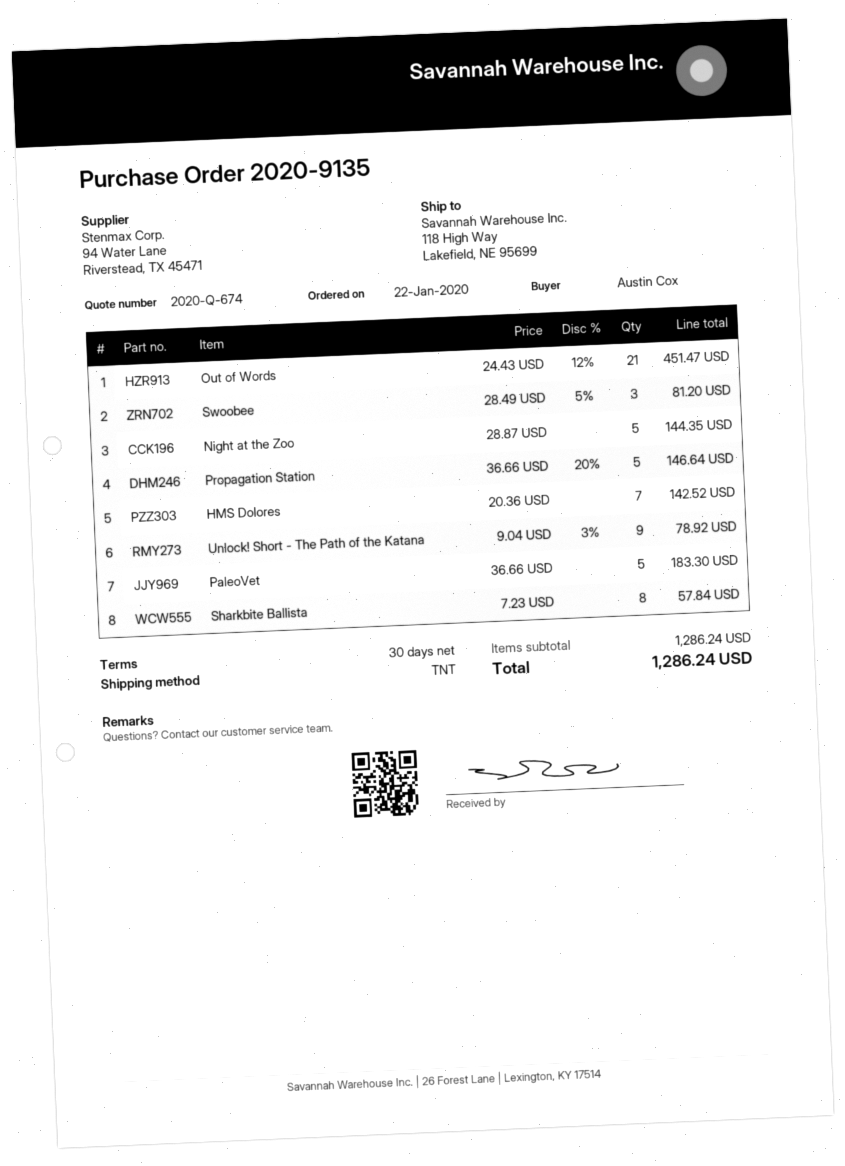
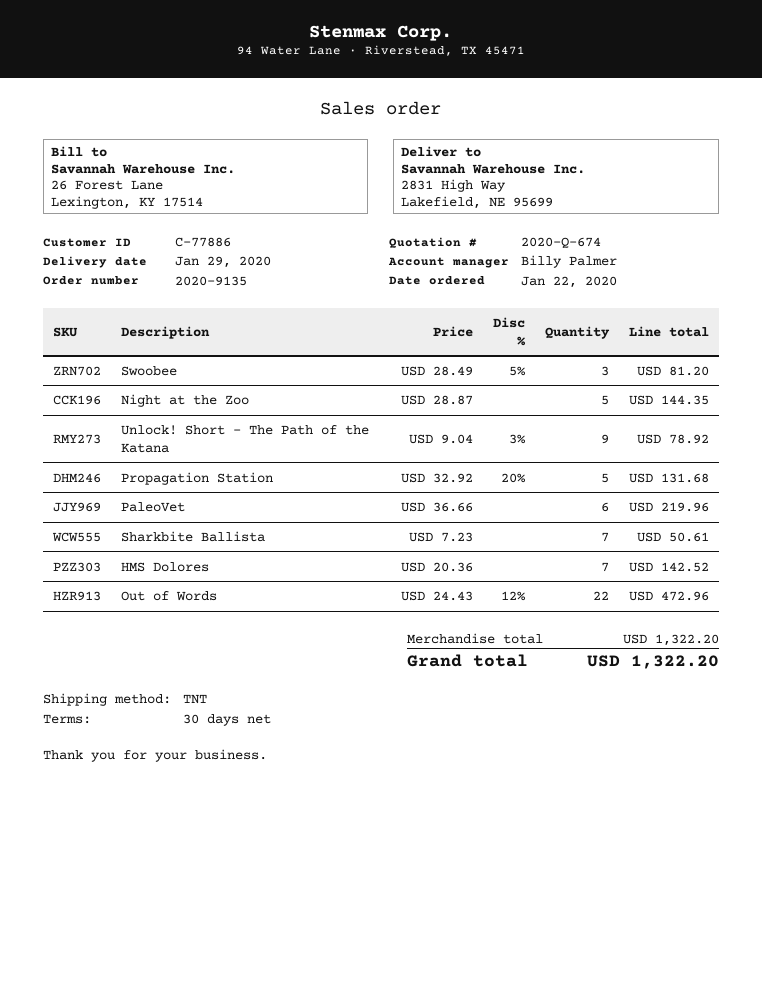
ship to: 118 High Way, Lakefield, NE 95699 -> 2831 High Way, Lakefield, NE 95699
Out of Words: 21 x 24.43 - 12% = 451.47 -> 22 x 24.43 - 12% = 472.96
Propagation Station: 5 x 36.66 - 20% = 146.64 -> 5 x 32.92 - 20% = 131.68
PaleoVet: 5 x 36.66 = 183.30 -> 6 x 36.66 = 219.96
Sharkbite Ballista: 8 x 7.23 = 57.84 -> 7 x 7.23 = 50.61
subtotal: 1286.24 -> 1322.20
total: 1286.24 -> 1322.20

